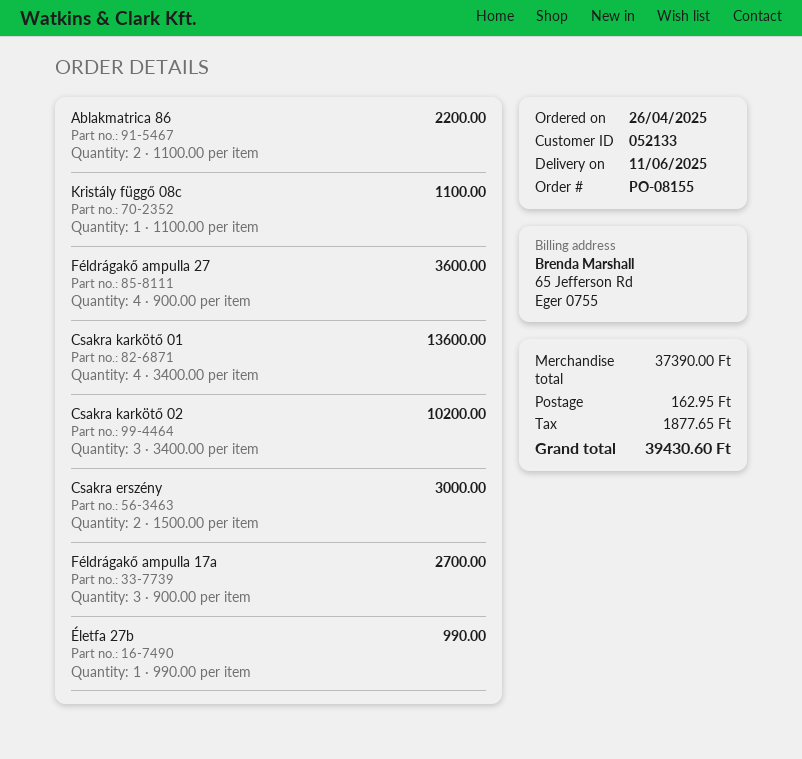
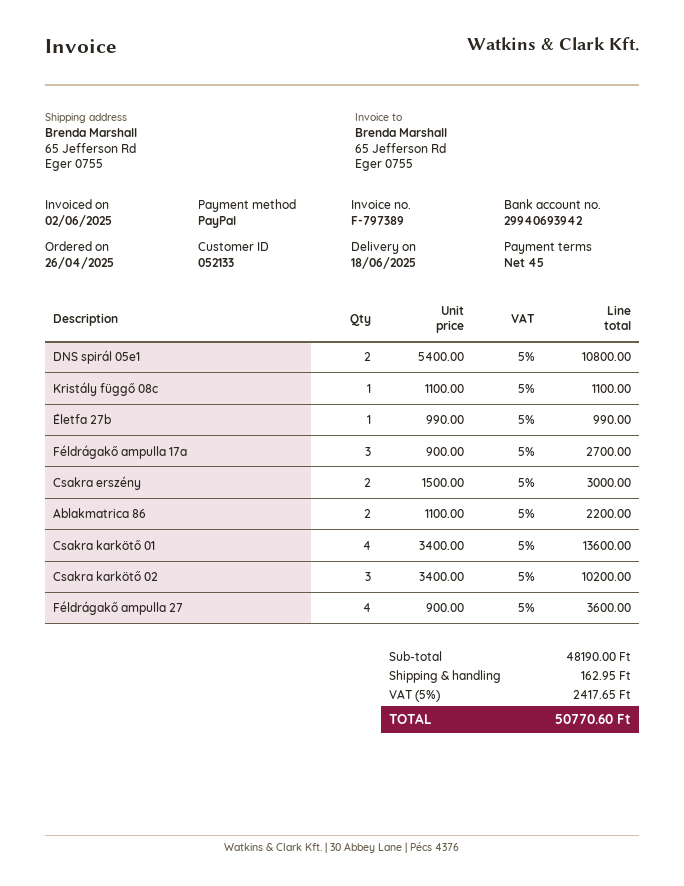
delivery date: 2025-06-11 -> 2025-06-18
DNS spirál 05e1: none -> 2 x 5400.00 = 10800.00
subtotal: 37390.00 -> 48190.00
tax: 1877.65 -> 2417.65
total: 39430.60 -> 50770.60

